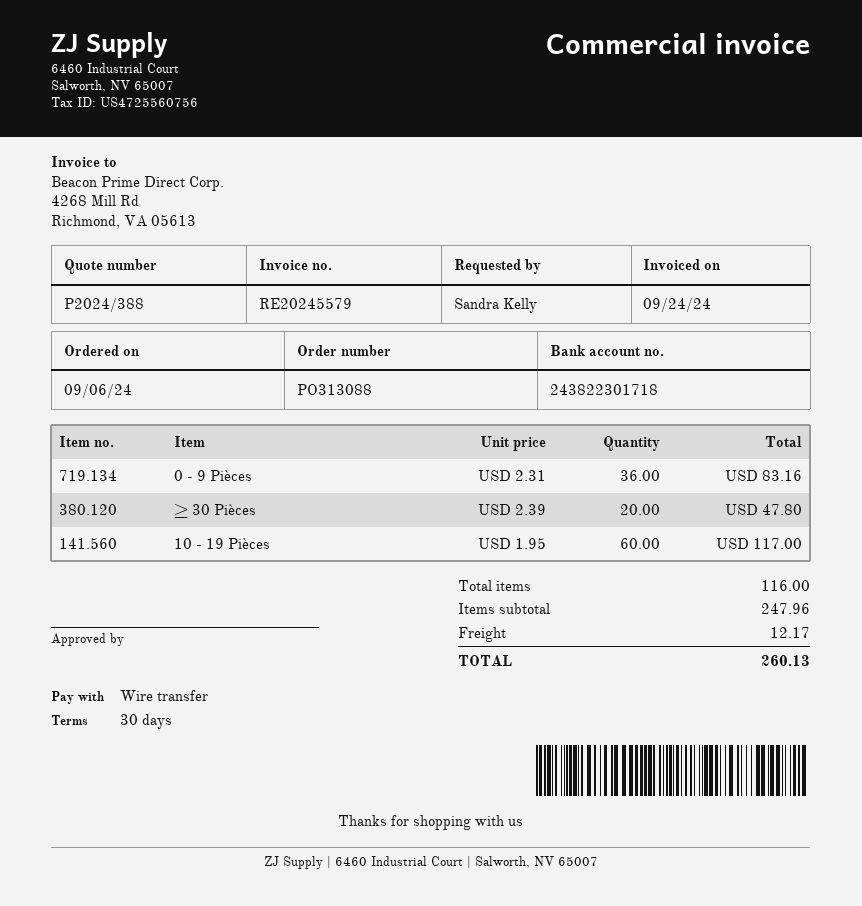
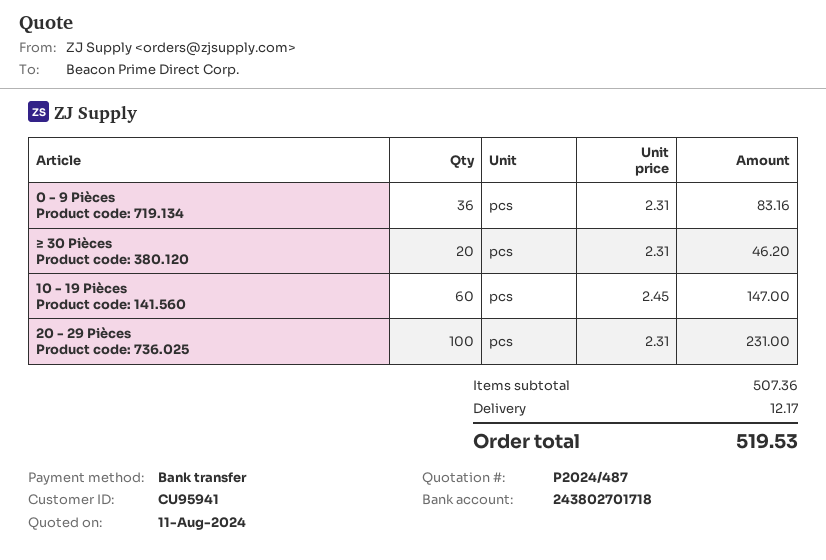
quote number: P2024/388 -> P2024/487
bank account: 243822301718 -> 243802701718
≥ 30 Pièces: 20 x 2.39 = 47.80 -> 20 x 2.31 = 46.20
10 - 19 Pièces: 60 x 1.95 = 117.00 -> 60 x 2.45 = 147.00
20 - 29 Pièces: none -> 100 x 2.31 = 231.00
subtotal: 247.96 -> 507.36
total: 260.13 -> 519.53

